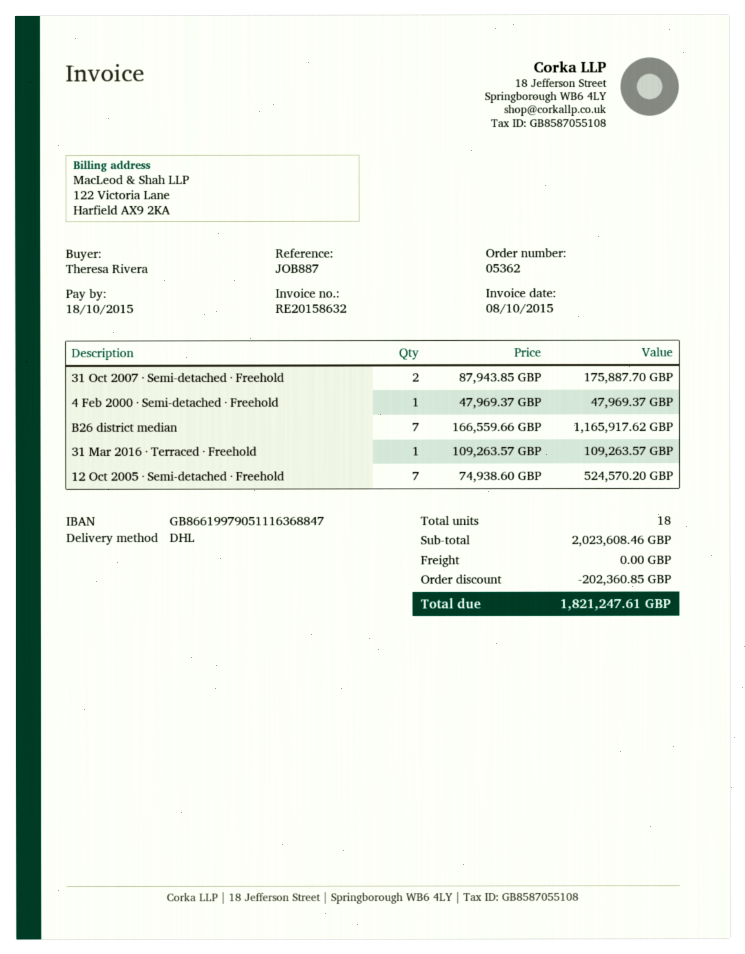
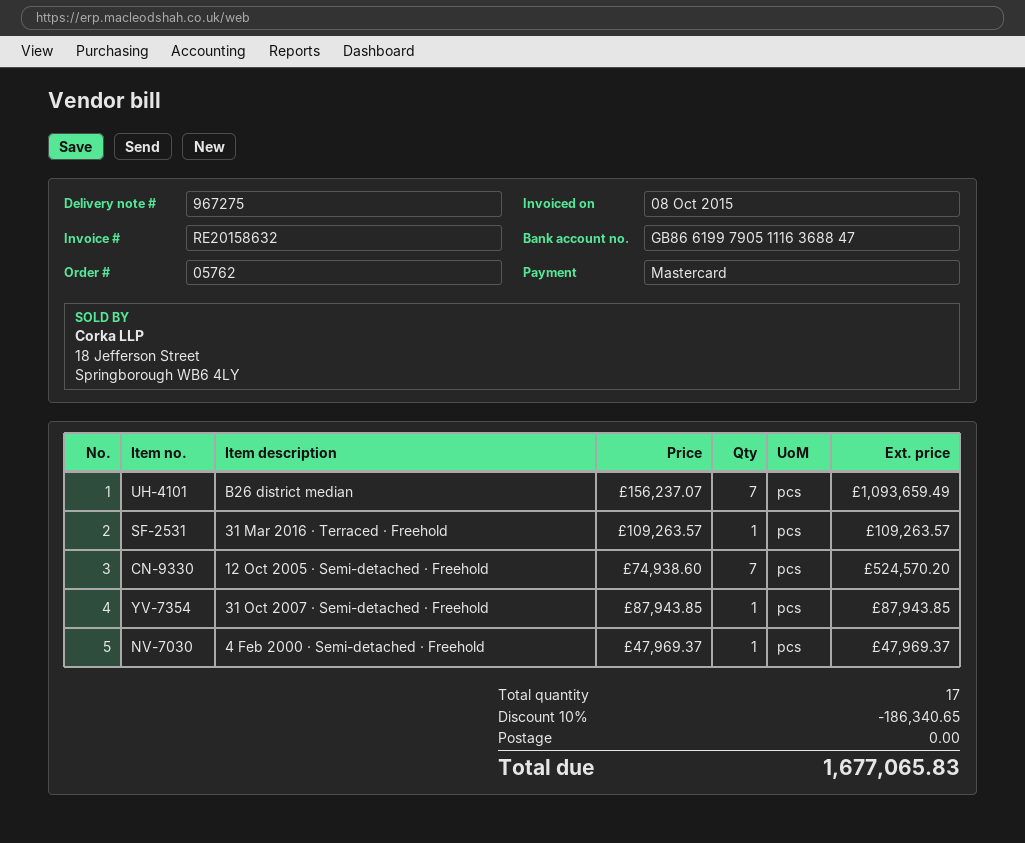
order number: 05362 -> 05762
31 Oct 2007 · Semi-detached · Freehold: 2 x 87943.85 = 175887.70 -> 1 x 87943.85 = 87943.85
B26 district median: 7 x 166559.66 = 1165917.62 -> 7 x 156237.07 = 1093659.49
total quantity: 18 -> 17
discount: 202360.85 -> 186340.65
total: 1821247.61 -> 1677065.83

